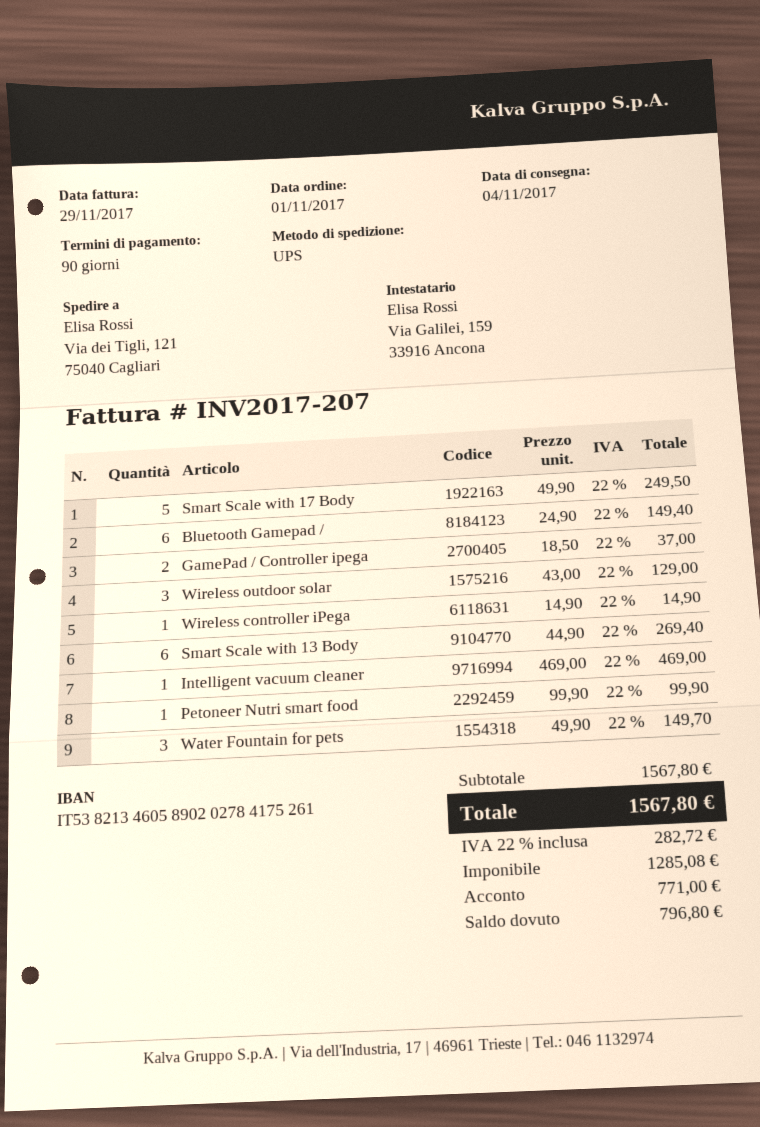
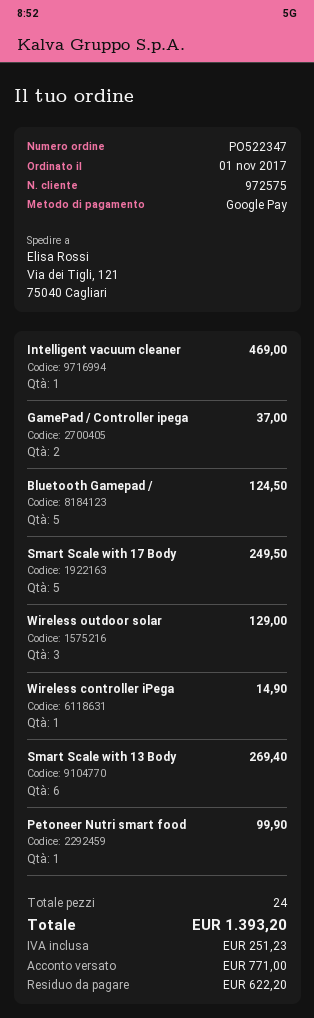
Bluetooth Gamepad /: 6 for 149.40 -> 5 for 124.50
Water Fountain for pets: 3 for 149.70 -> none
tax: 282.72 -> 251.23
total: 1567.80 -> 1393.20
balance: 796.80 -> 622.20

